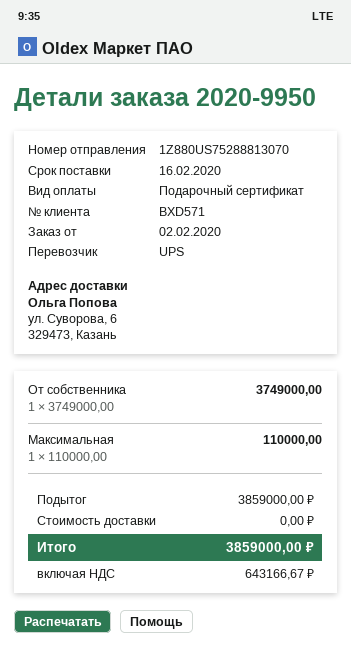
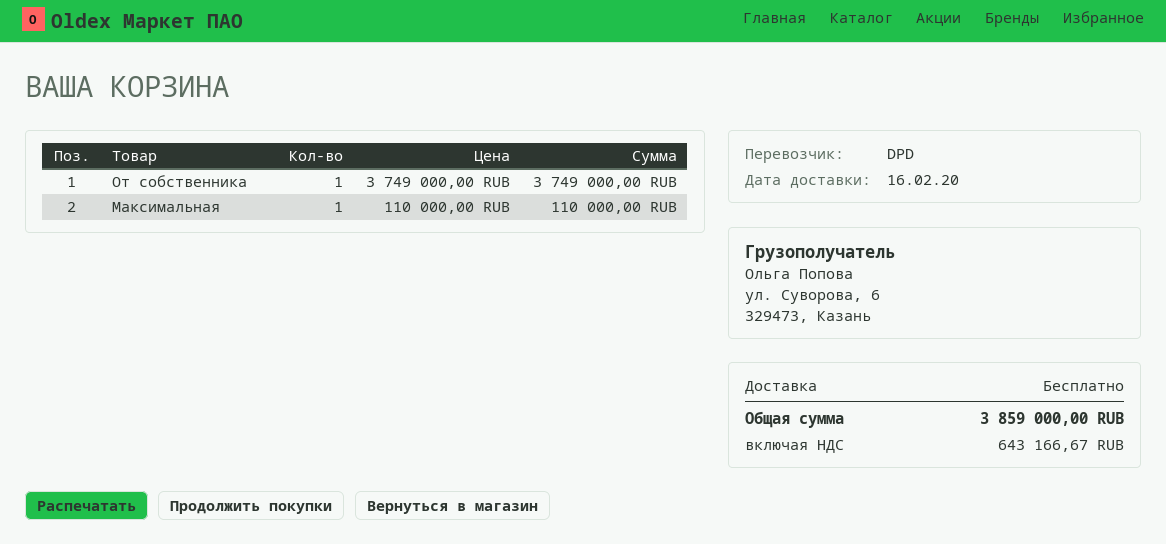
shipping method: UPS -> DPD

